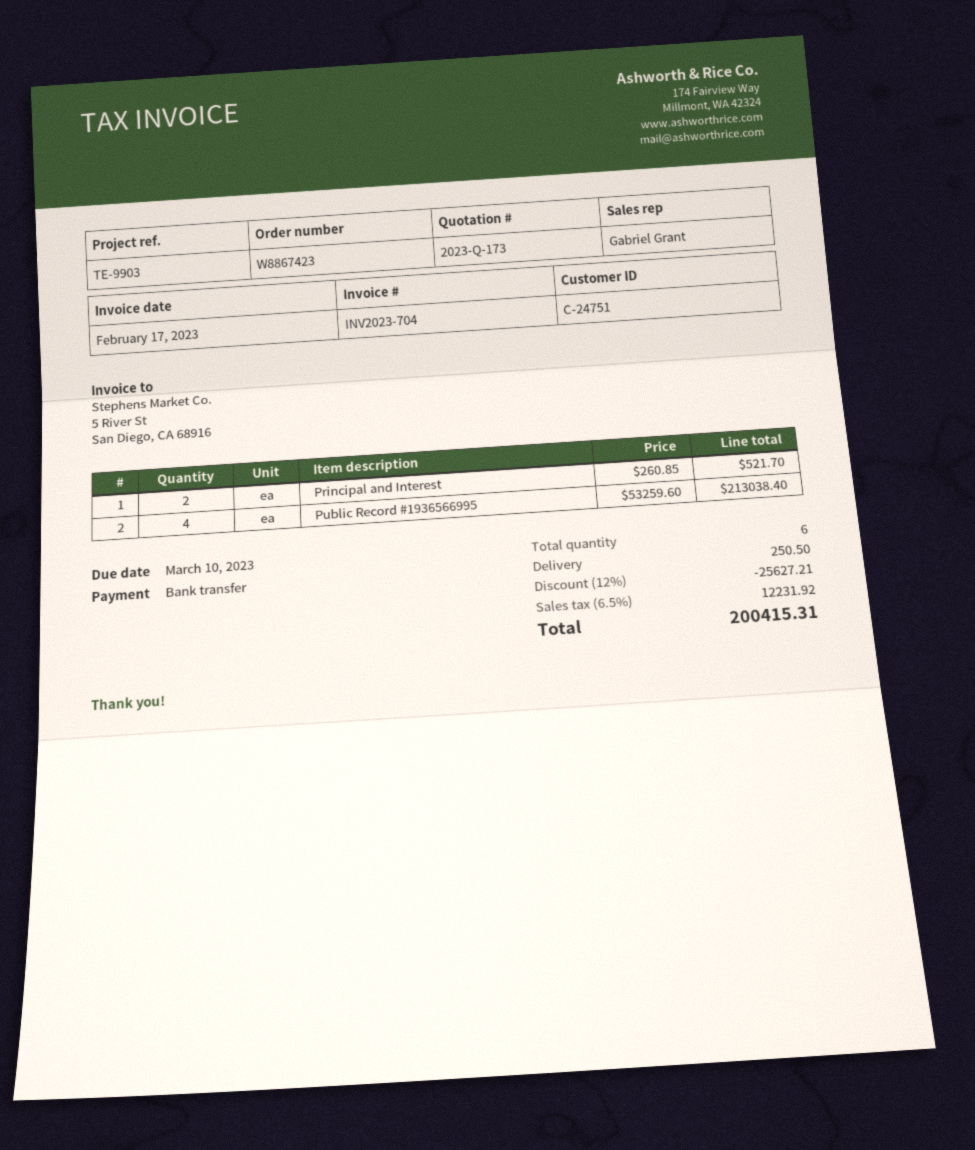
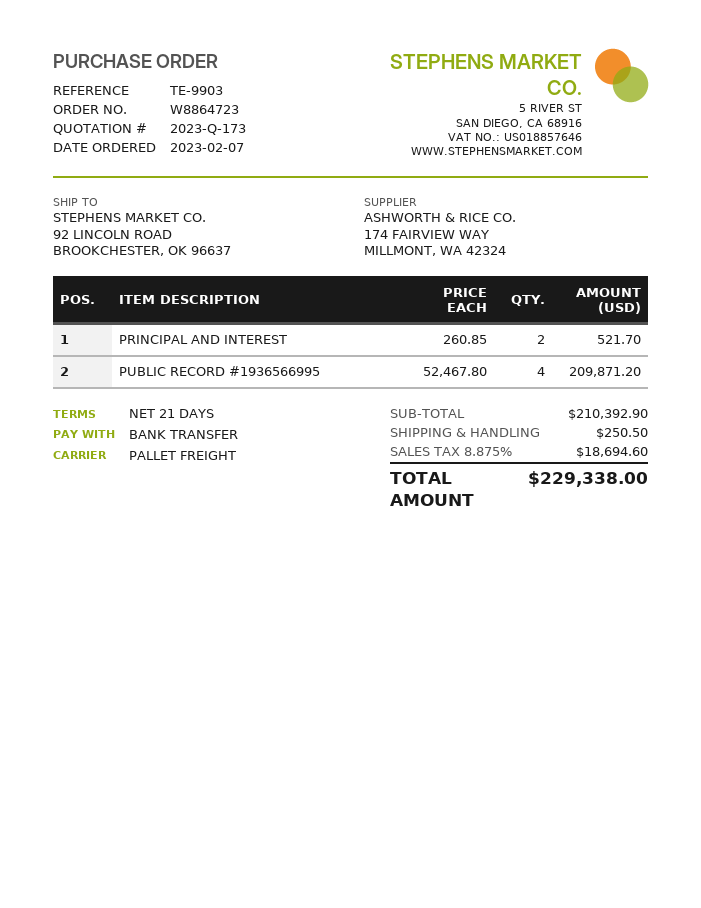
order number: W8867423 -> W8864723
Public Record #1936566995: 4 x 53259.60 = 213038.40 -> 4 x 52467.80 = 209871.20
discount: 12% = 25627.21 -> none
tax: 6.5% = 12231.92 -> 8.875% = 18694.60
total: 200415.31 -> 229338.00

